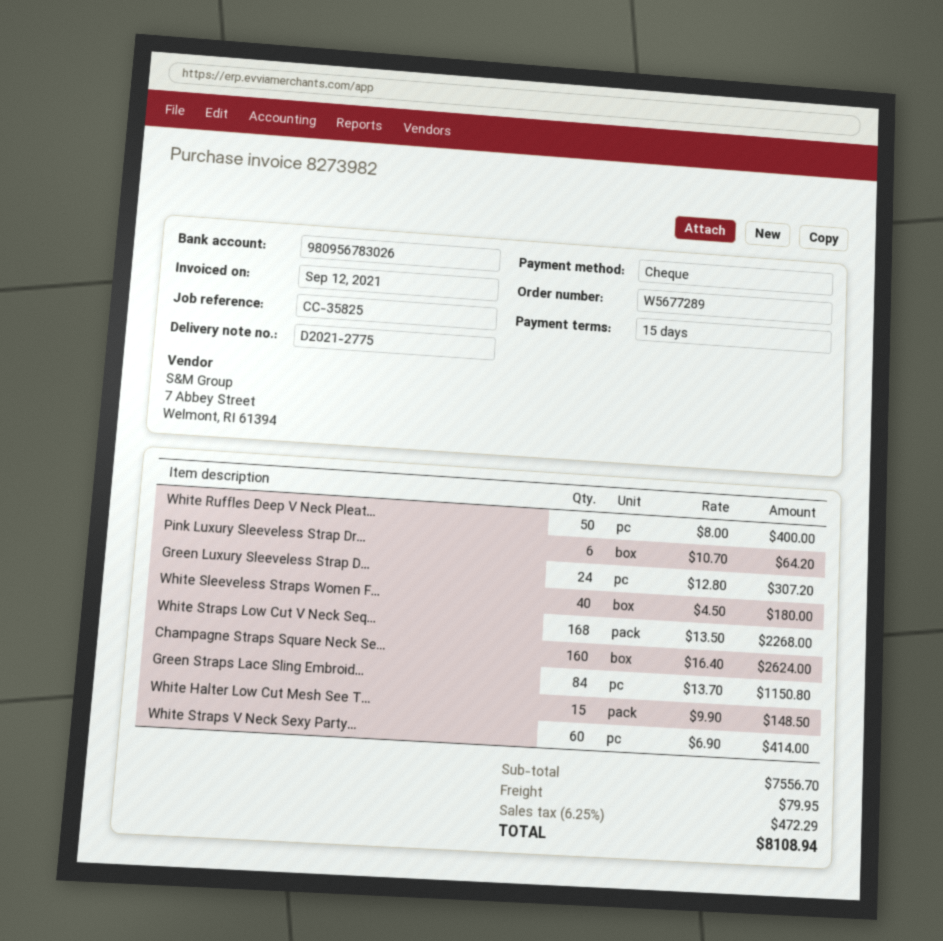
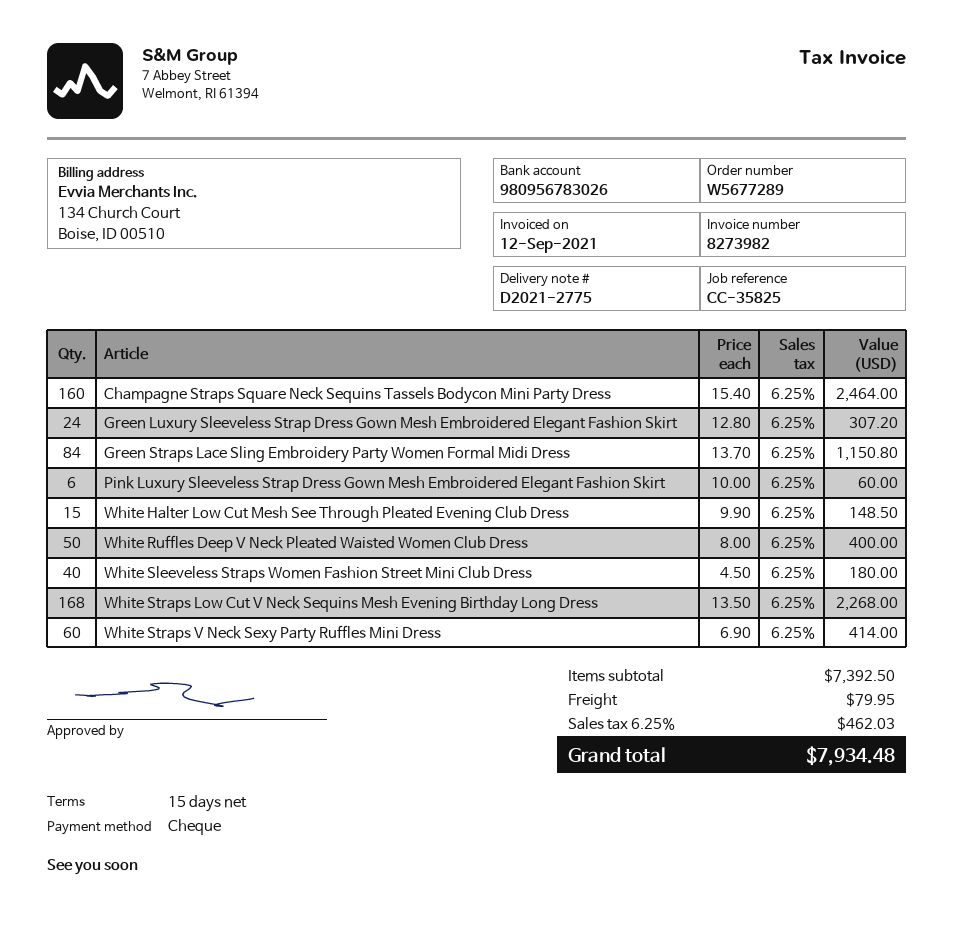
Pink Luxury Sleeveless Strap Dr...: 6 x 10.70 = 64.20 -> 6 x 10.00 = 60.00
Champagne Straps Square Neck Se...: 160 x 16.40 = 2624.00 -> 160 x 15.40 = 2464.00
subtotal: 7556.70 -> 7392.50
tax: 6.25% = 472.29 -> 6.25% = 462.03
total: 8108.94 -> 7934.48

